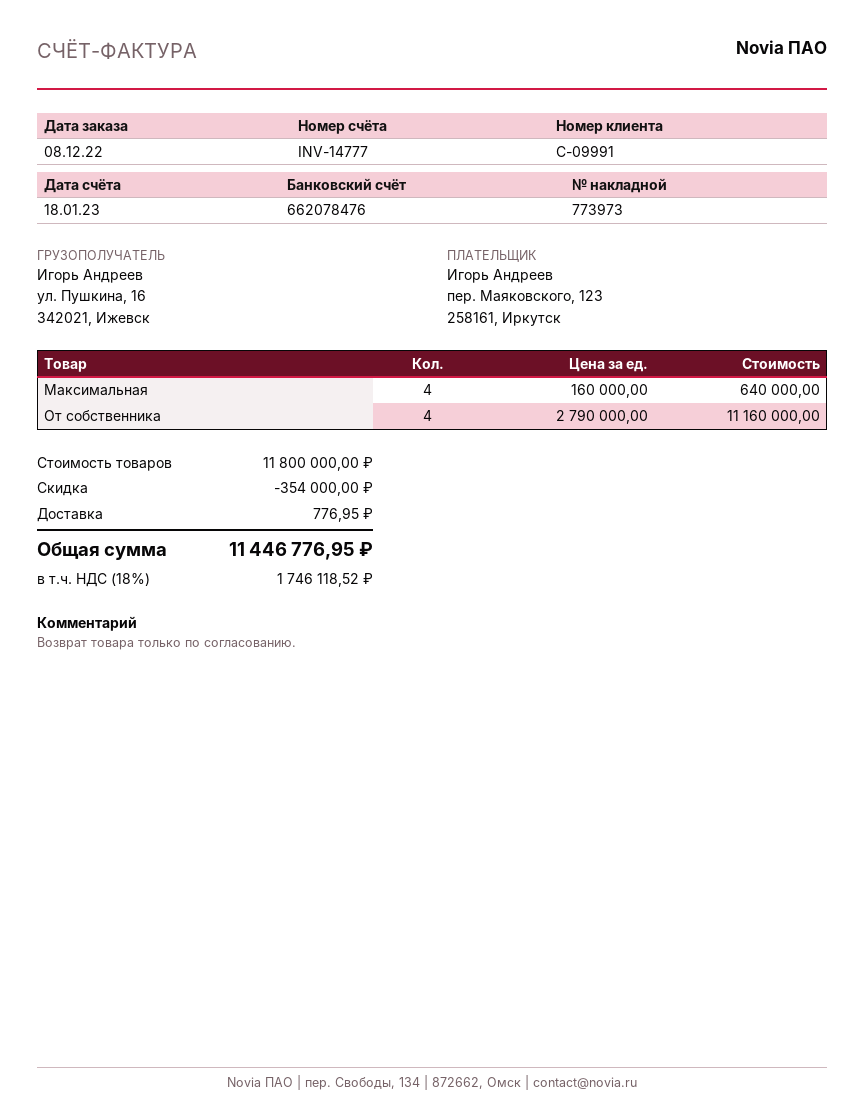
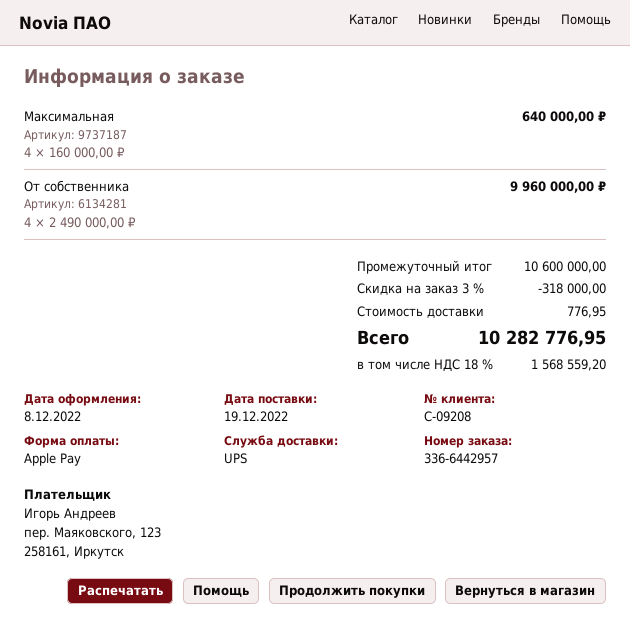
customer number: C-09991 -> C-09208
От собственника: 4 x 2790000.00 = 11160000.00 -> 4 x 2490000.00 = 9960000.00
subtotal: 11800000.00 -> 10600000.00
discount: 354000.00 -> 318000.00
tax: 18% = 1746118.52 -> 18% = 1568559.20
total: 11446776.95 -> 10282776.95

